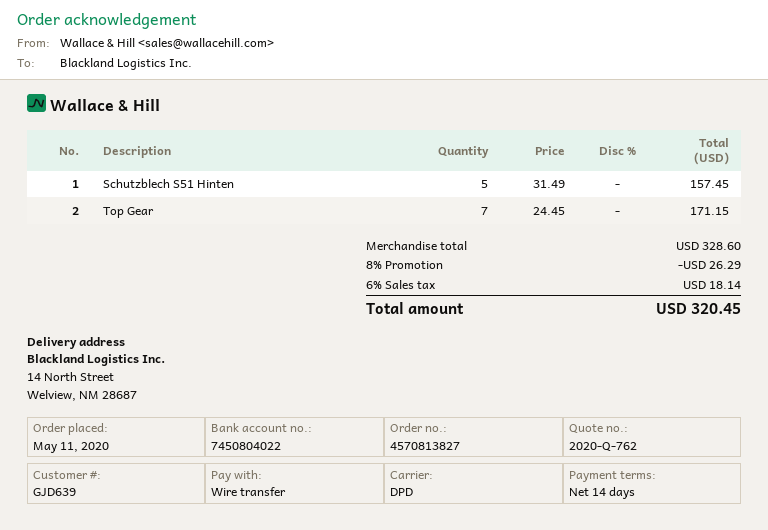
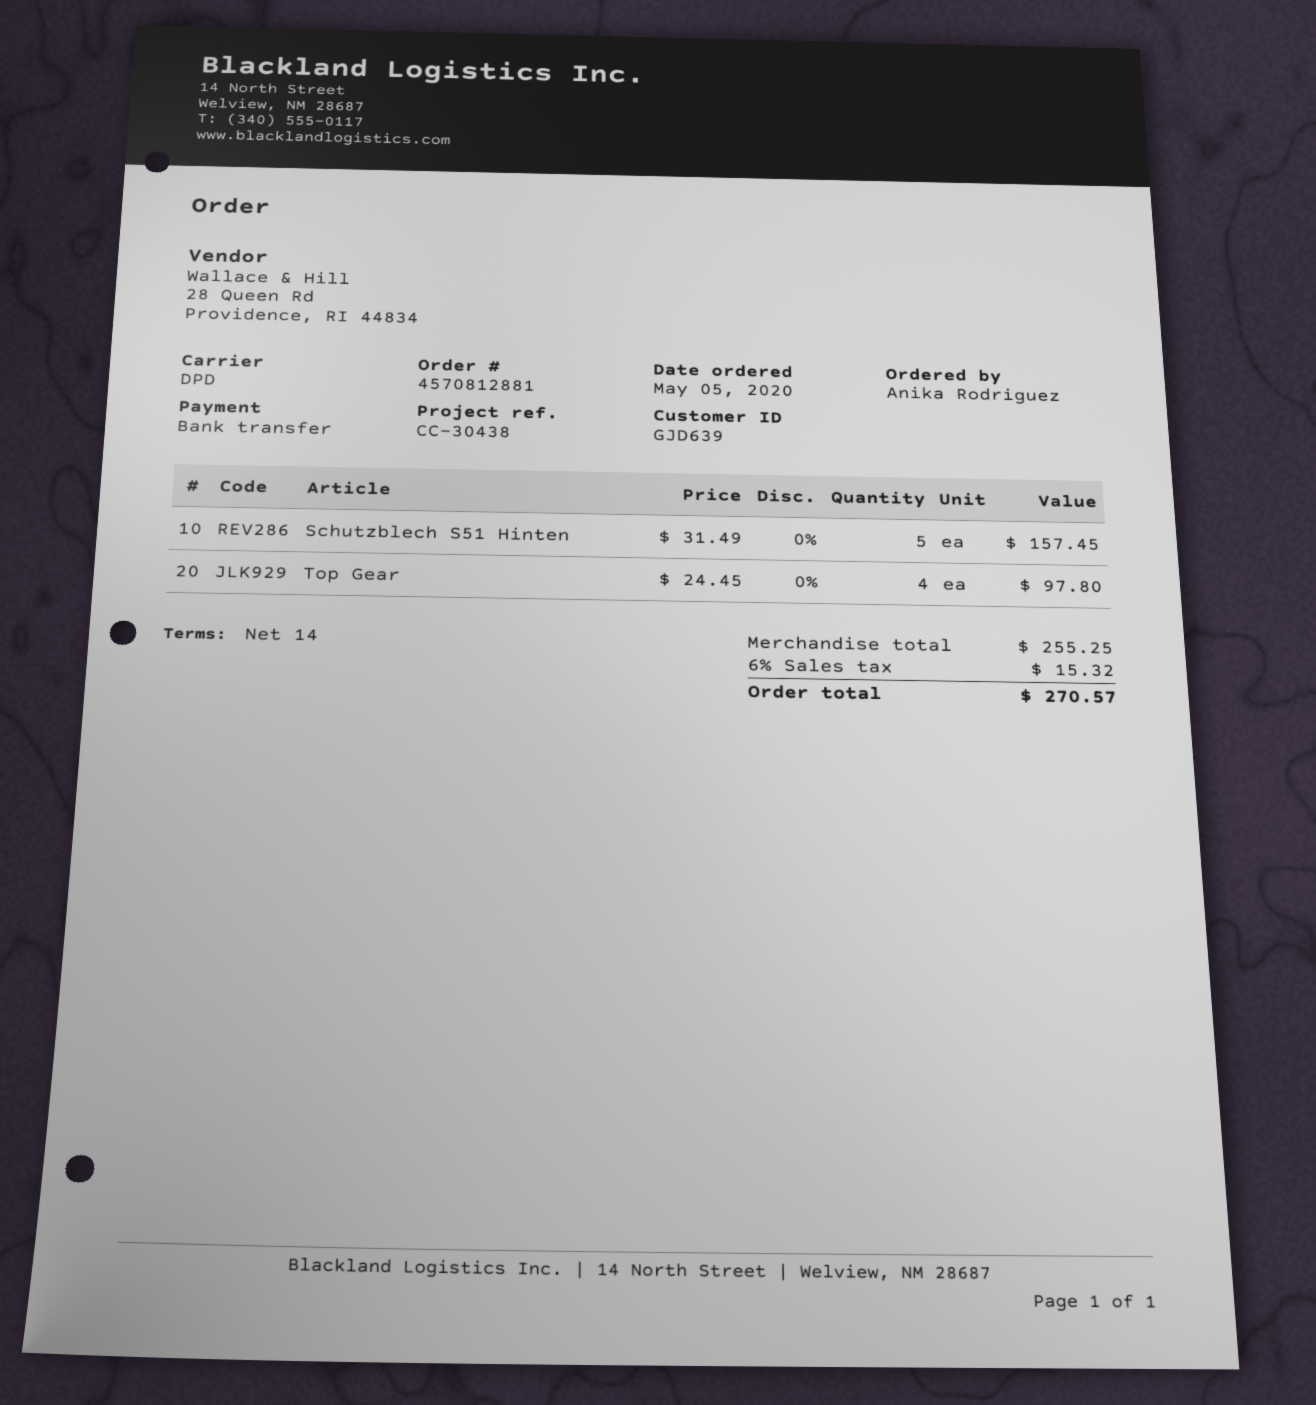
order number: 4570813827 -> 4570812881
order date: 2020-05-11 -> 2020-05-05
Top Gear: 7 x 24.45 = 171.15 -> 4 x 24.45 = 97.80
subtotal: 328.60 -> 255.25
discount: 8% = 26.29 -> none
tax: 6% = 18.14 -> 6% = 15.32
total: 320.45 -> 270.57

